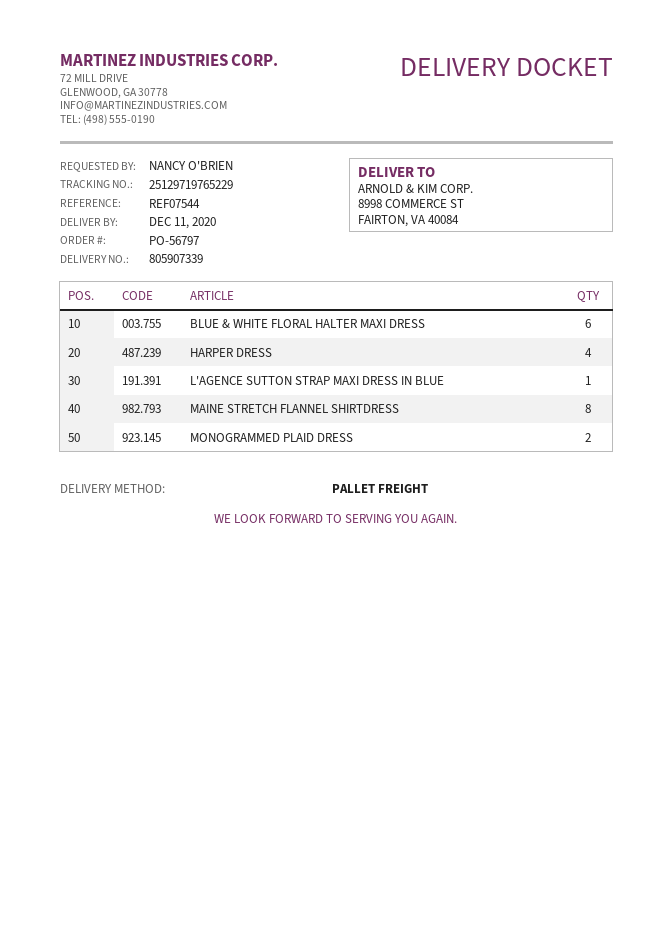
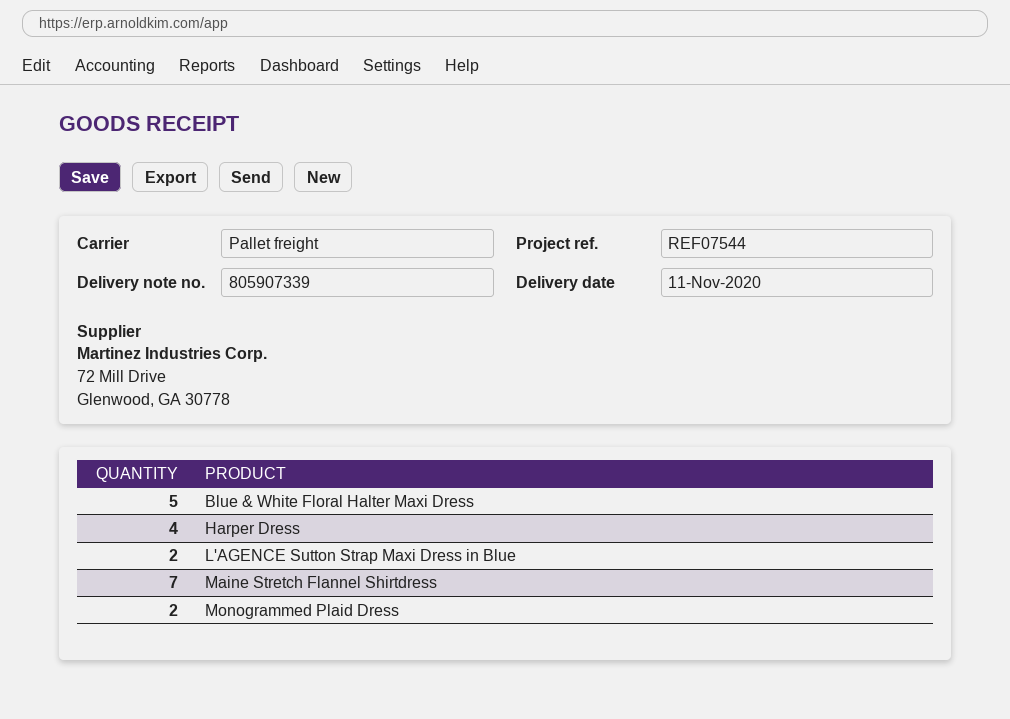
delivery date: 2020-12-11 -> 2020-11-11
BLUE & WHITE FLORAL HALTER MAXI DRESS: 6 -> 5
L'AGENCE SUTTON STRAP MAXI DRESS IN BLUE: 1 -> 2
MAINE STRETCH FLANNEL SHIRTDRESS: 8 -> 7

